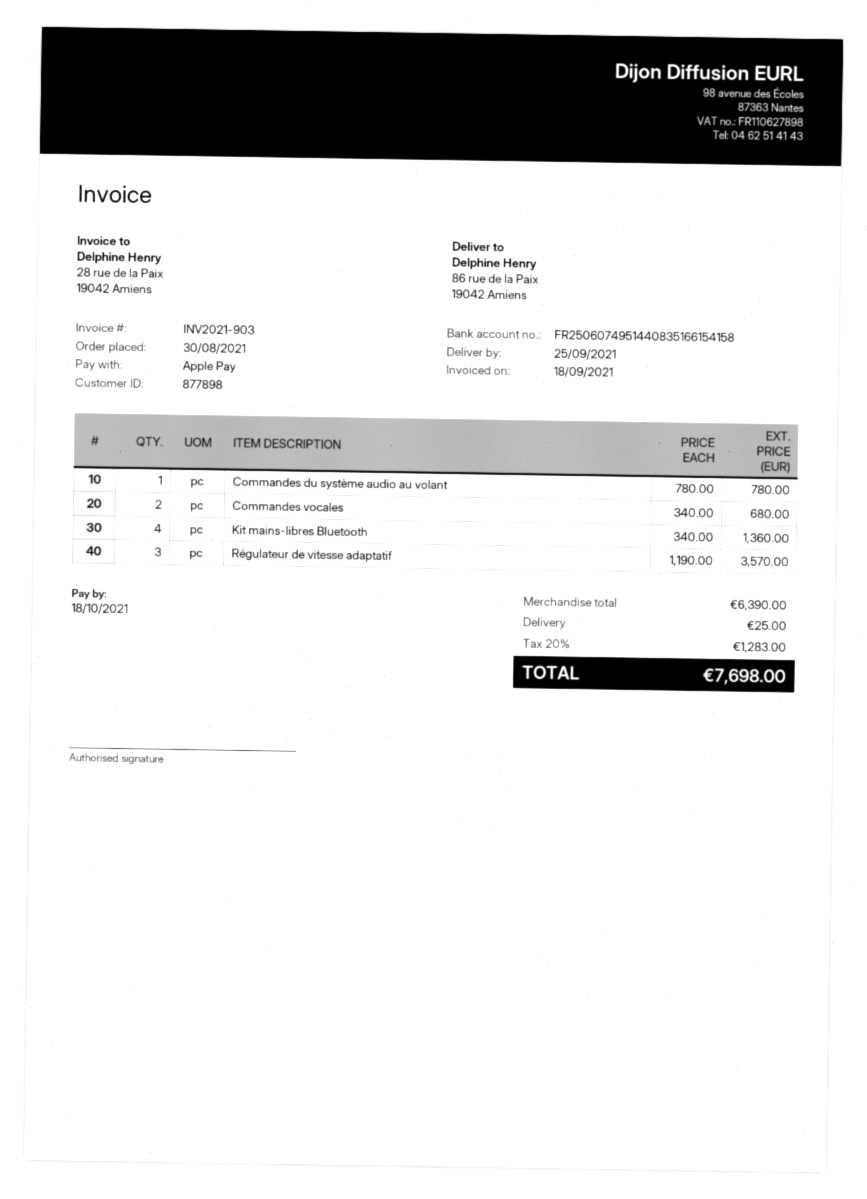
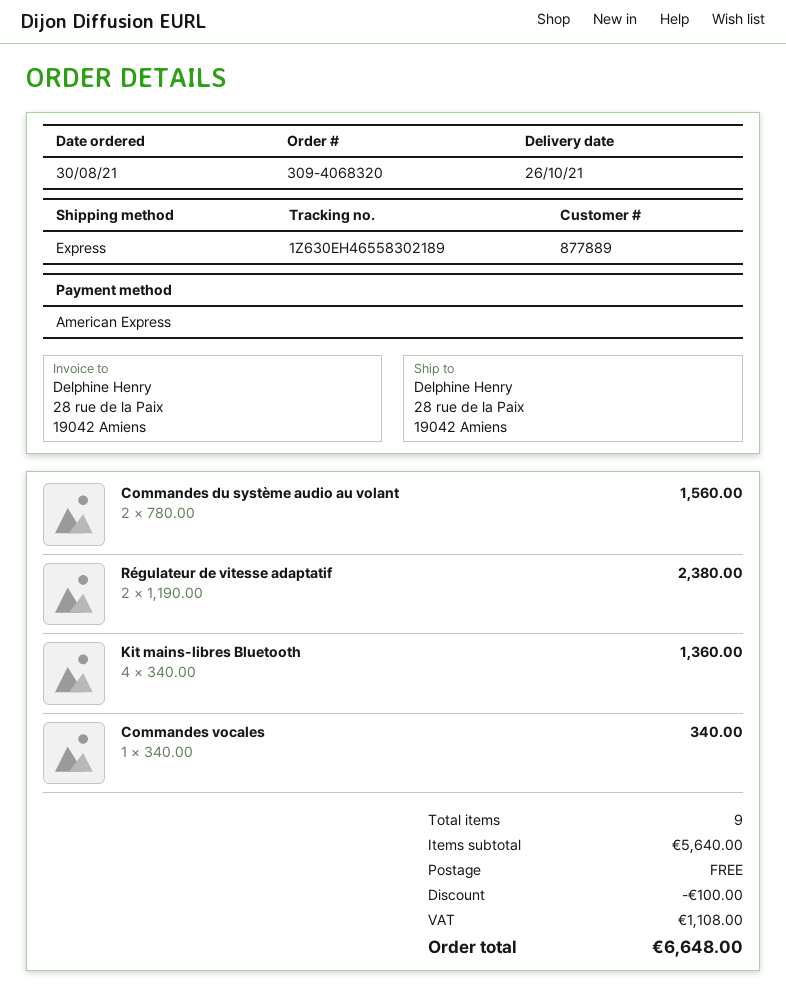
delivery date: 2021-09-25 -> 2021-10-26
customer number: 877898 -> 877889
payment method: Apple Pay -> American Express
ship to: 86 rue de la Paix, 19042 Amiens -> 28 rue de la Paix, 19042 Amiens
Commandes du système audio au volant: 1 x 780.00 = 780.00 -> 2 x 780.00 = 1560.00
Commandes vocales: 2 x 340.00 = 680.00 -> 1 x 340.00 = 340.00
Régulateur de vitesse adaptatif: 3 x 1190.00 = 3570.00 -> 2 x 1190.00 = 2380.00
subtotal: 6390.00 -> 5640.00
discount: none -> 100.00
shipping: 25.00 -> 0.00
tax: 1283.00 -> 1108.00
total: 7698.00 -> 6648.00

